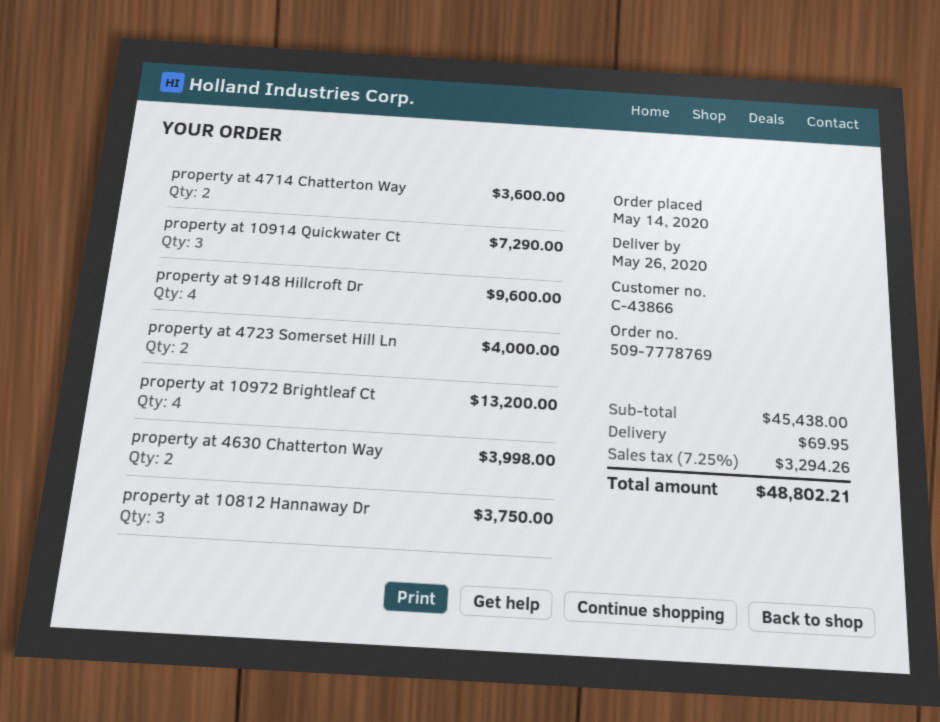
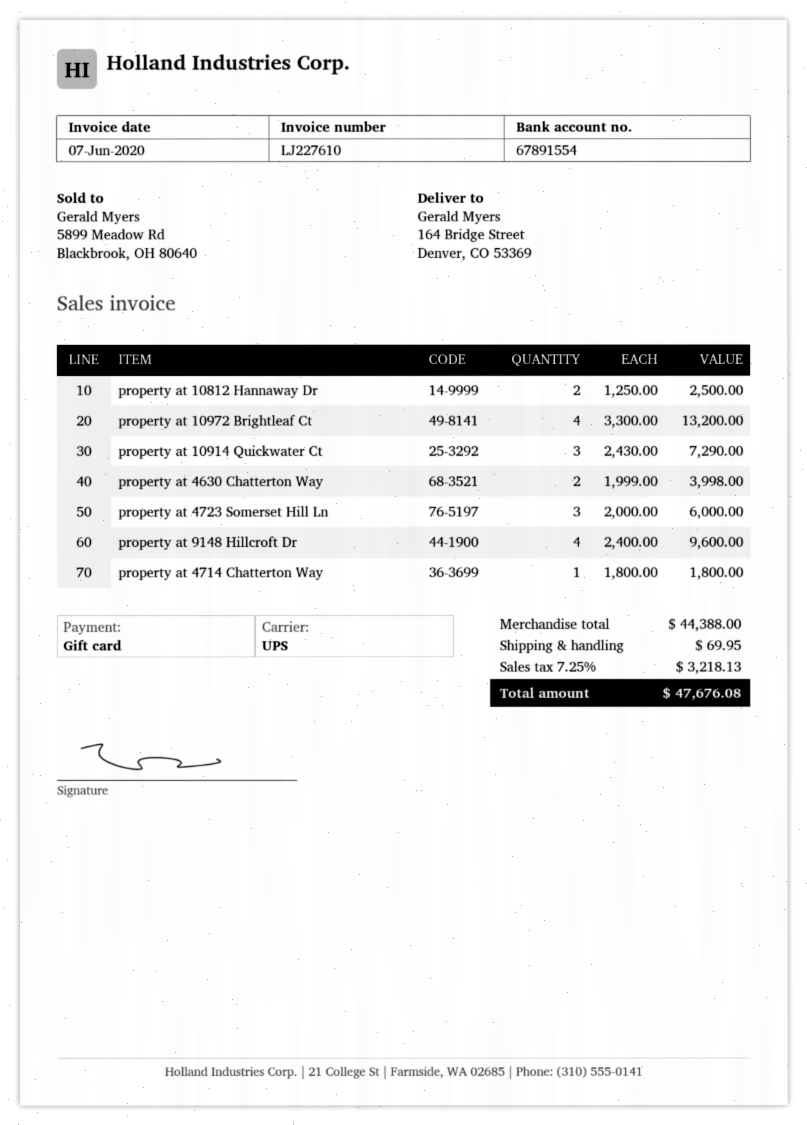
property at 4714 Chatterton Way: 2 for 3600.00 -> 1 for 1800.00
property at 4723 Somerset Hill Ln: 2 for 4000.00 -> 3 for 6000.00
property at 10812 Hannaway Dr: 3 for 3750.00 -> 2 for 2500.00
subtotal: 45438.00 -> 44388.00
tax: 7.25% = 3294.26 -> 7.25% = 3218.13
total: 48802.21 -> 47676.08

